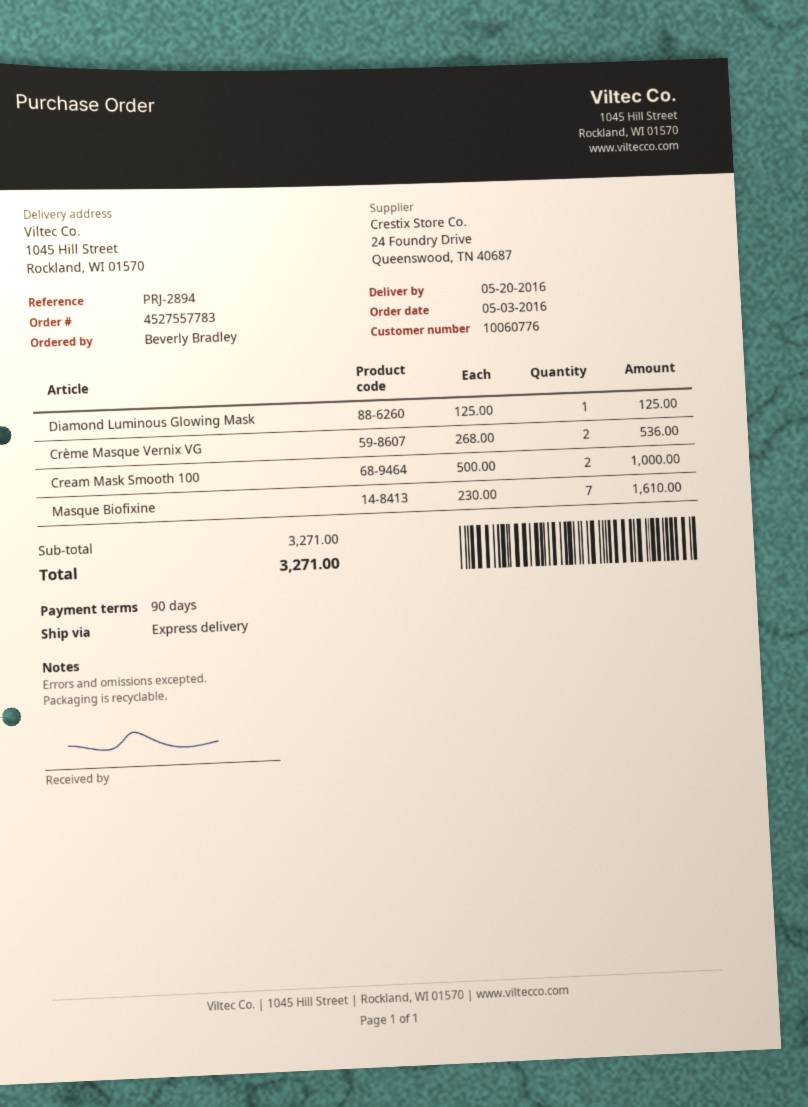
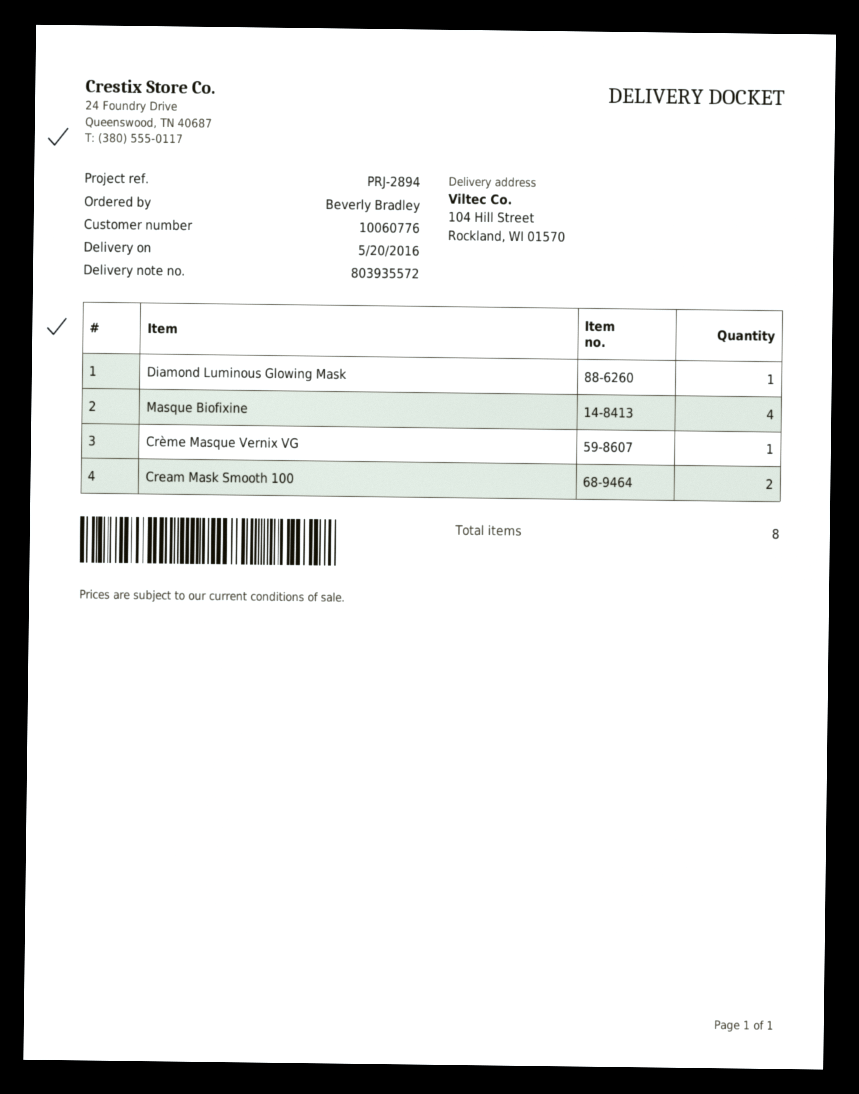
ship to: 1045 Hill Street, Rockland, WI 01570 -> 104 Hill Street, Rockland, WI 01570
Crème Masque Vernix VG: 2 -> 1
Masque Biofixine: 7 -> 4

